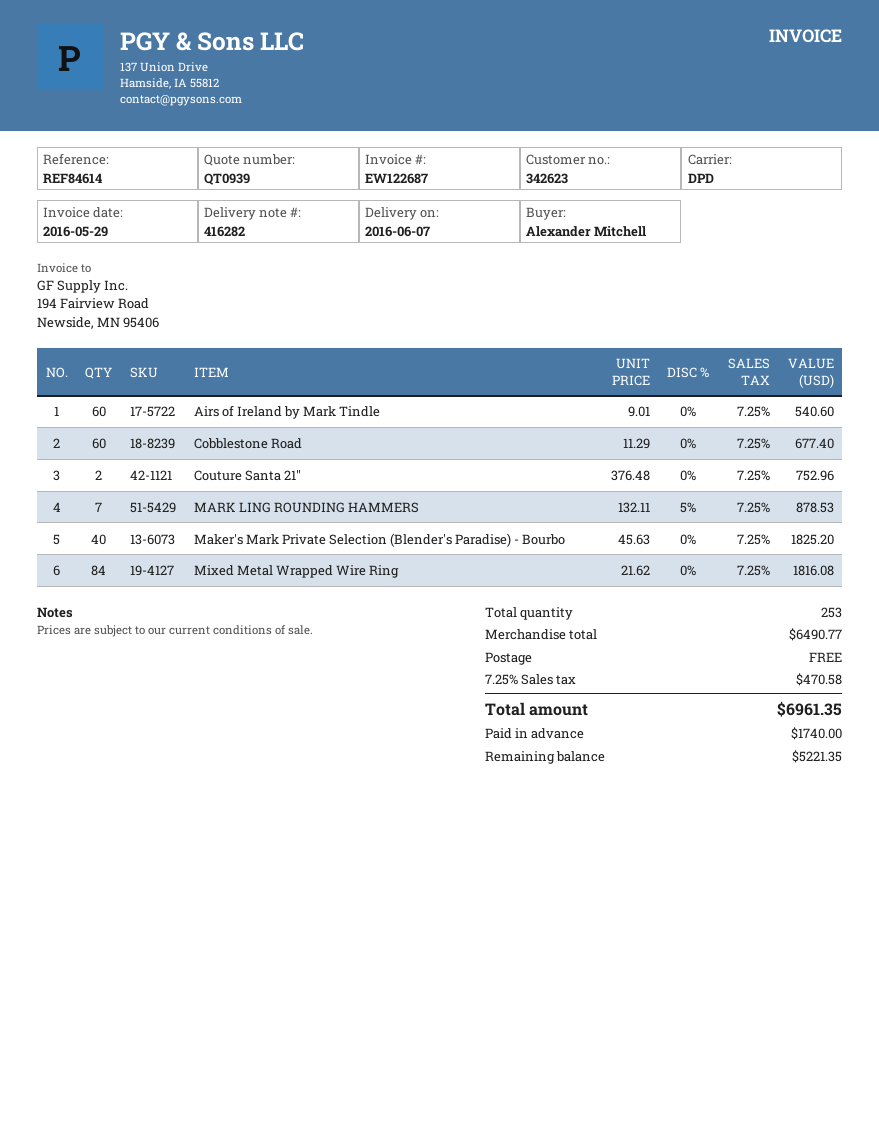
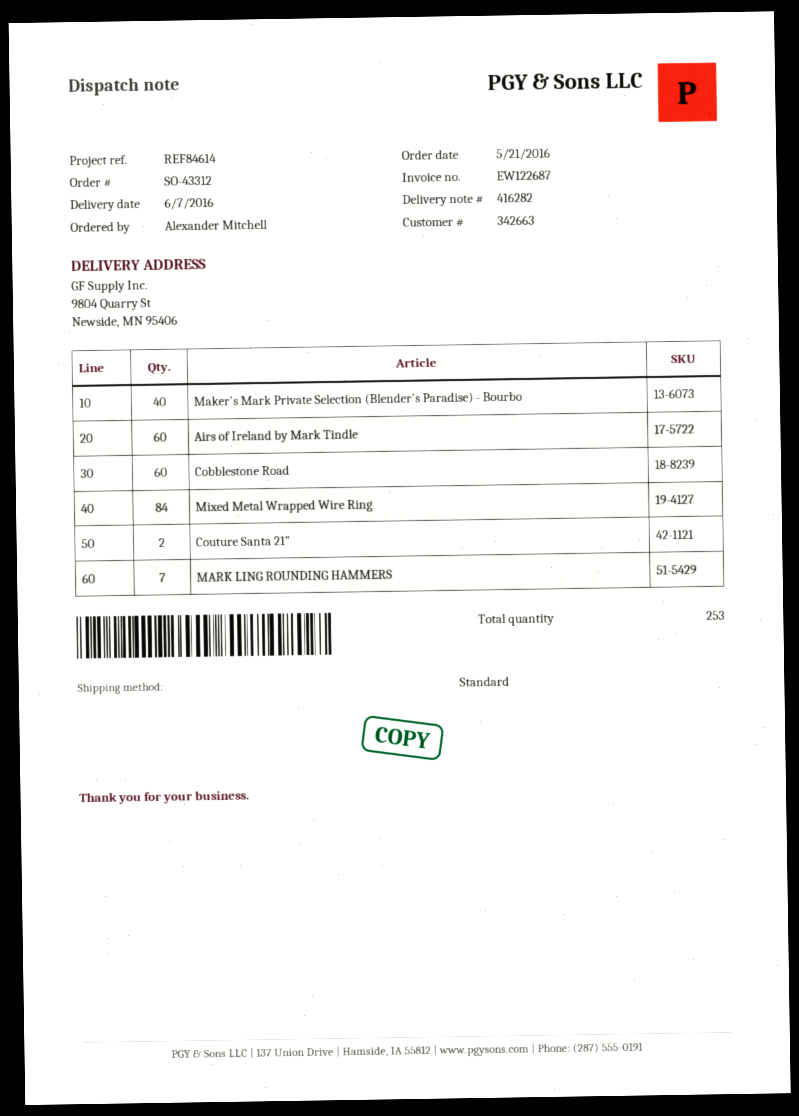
customer number: 342623 -> 342663
shipping method: DPD -> standard

